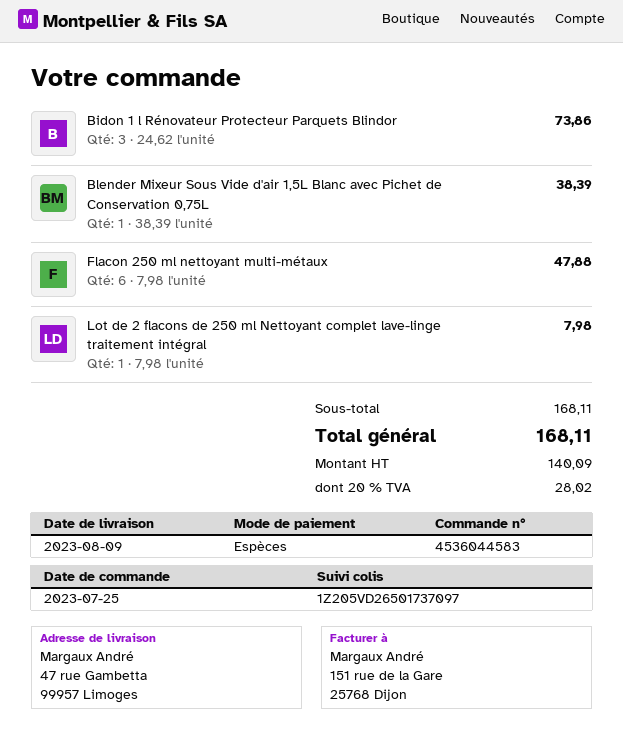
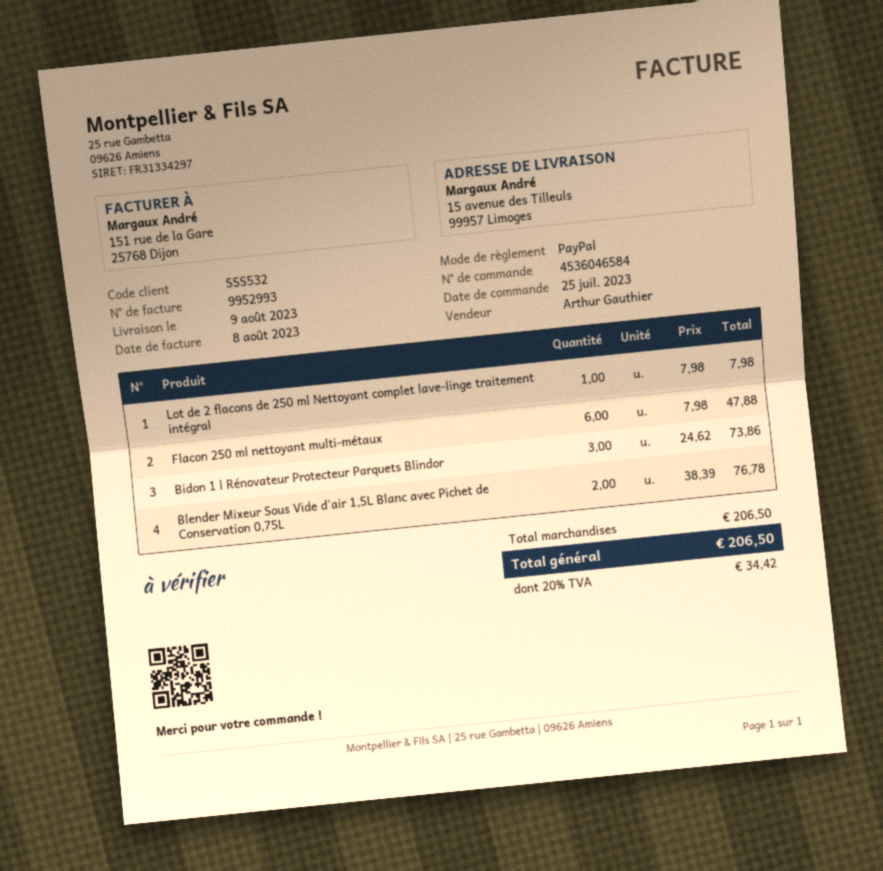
order number: 4536044583 -> 4536046584
payment method: cash -> PayPal
ship to: 47 rue Gambetta, 99957 Limoges -> 15 avenue des Tilleuls, 99957 Limoges
Blender Mixeur Sous Vide d'air 1,5L Blanc avec Pichet de Conservation 0,75L: 1 x 38.39 = 38.39 -> 2 x 38.39 = 76.78
subtotal: 168.11 -> 206.50
tax: 20% = 28.02 -> 20% = 34.42
total: 168.11 -> 206.50

